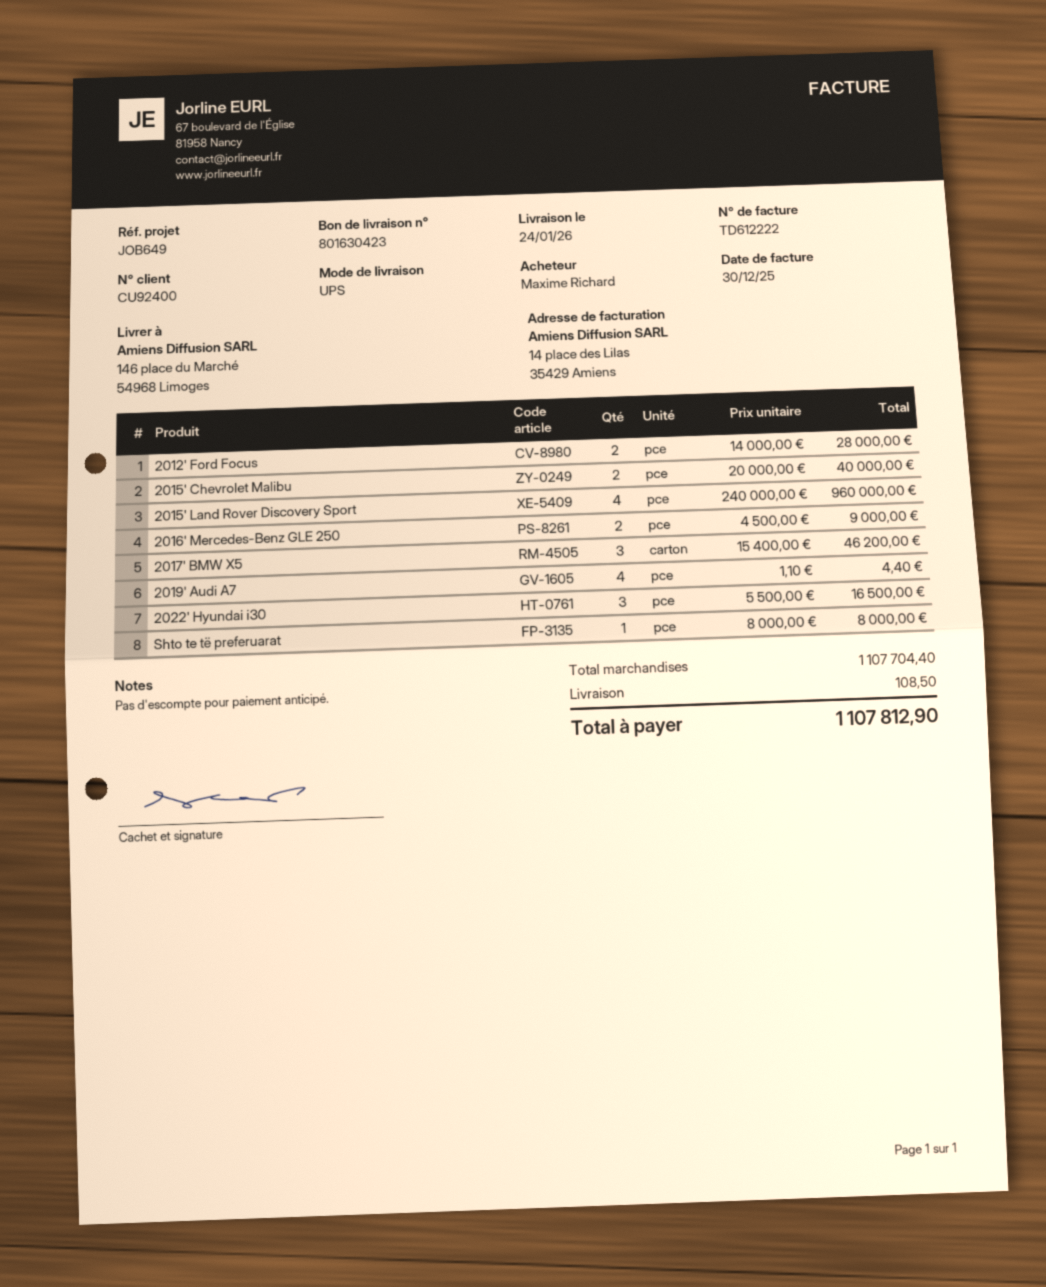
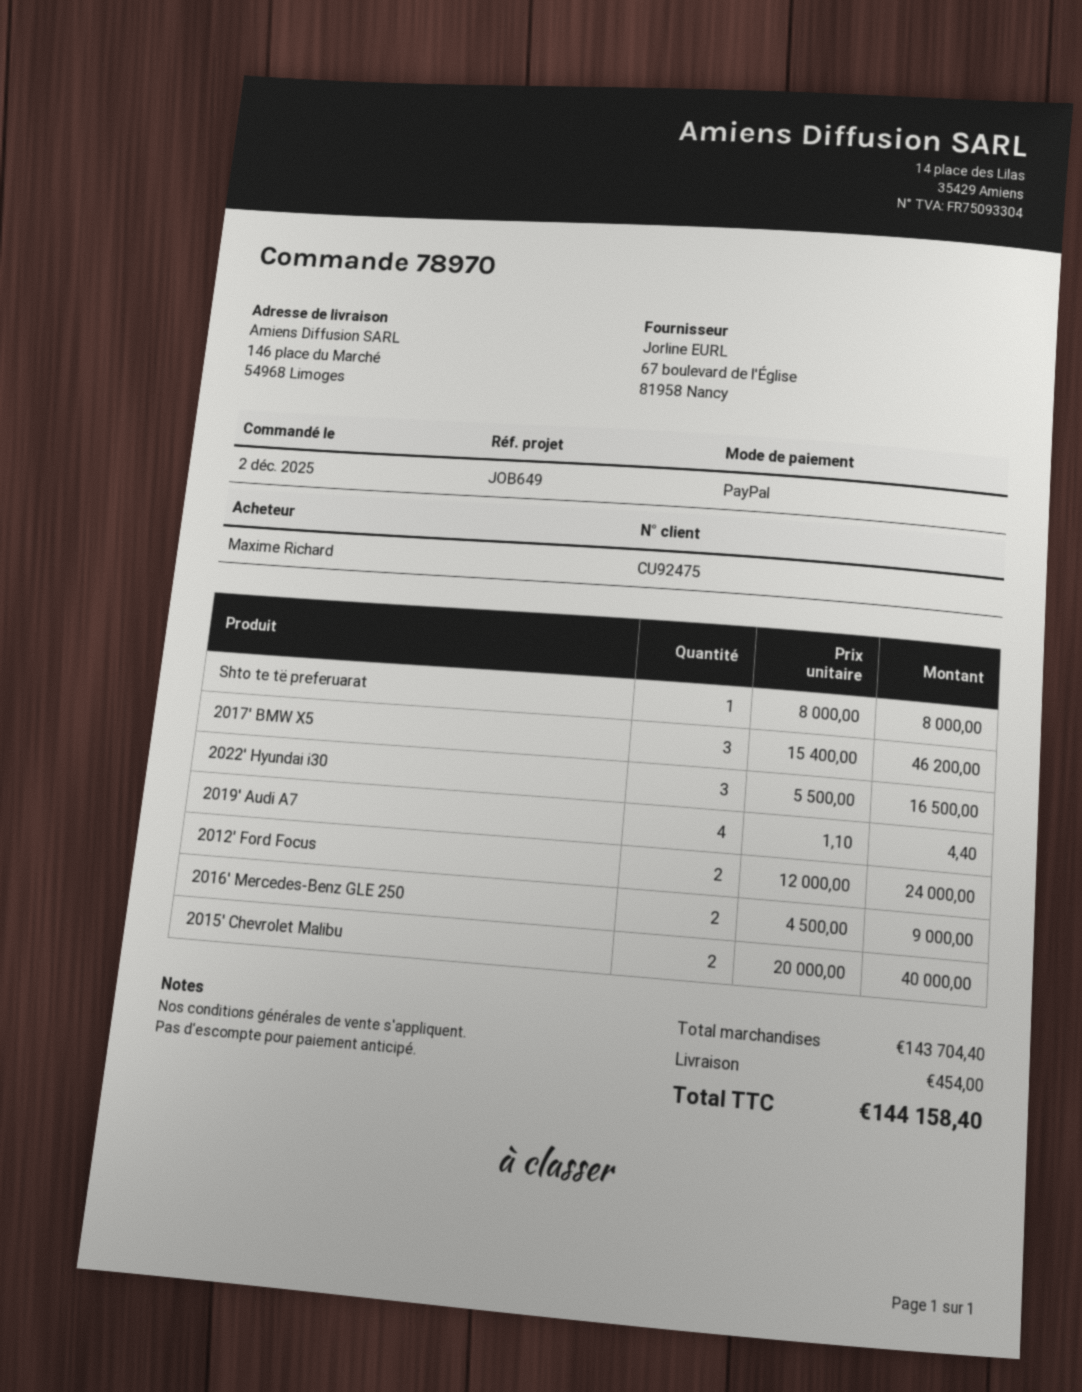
customer number: CU92400 -> CU92475
2012' Ford Focus: 2 x 14000.00 = 28000.00 -> 2 x 12000.00 = 24000.00
2015' Land Rover Discovery Sport: 4 x 240000.00 = 960000.00 -> none
subtotal: 1107704.40 -> 143704.40
shipping: 108.50 -> 454.00
total: 1107812.90 -> 144158.40

